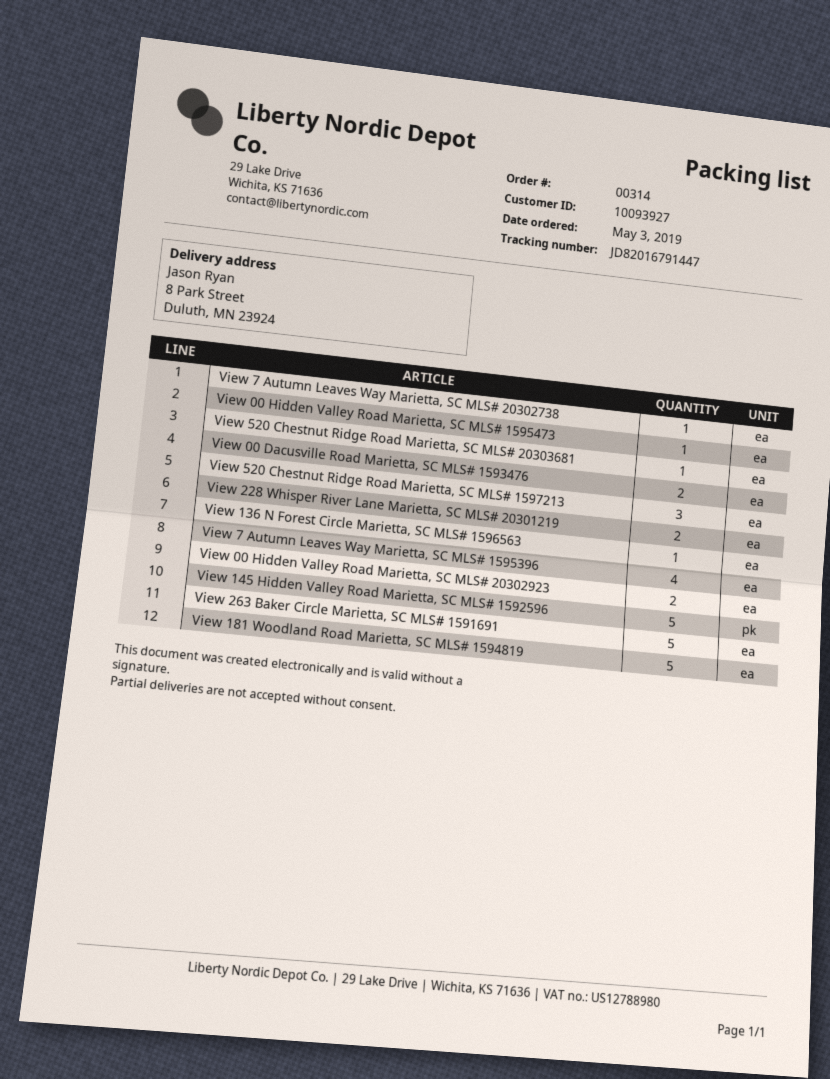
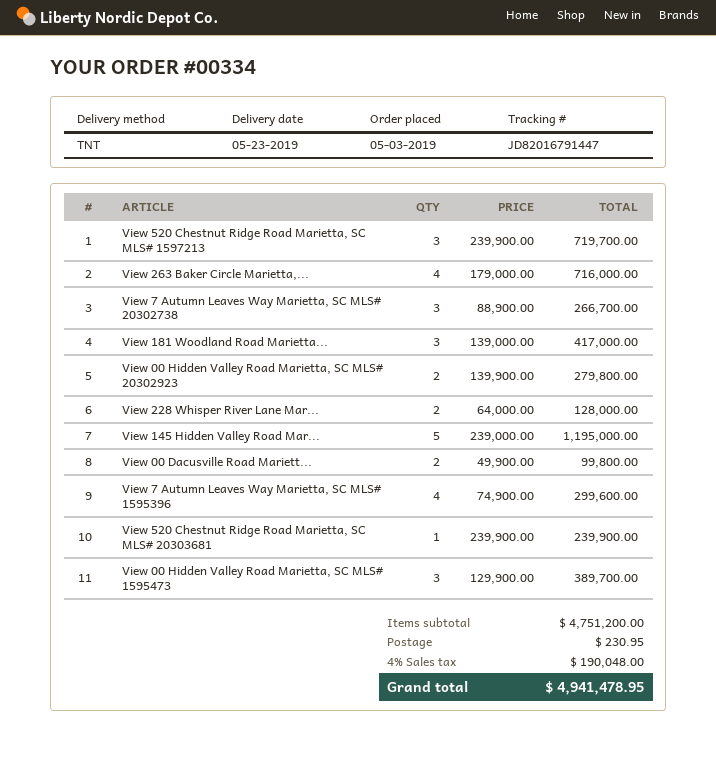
order number: 00314 -> 00334
View 7 Autumn Leaves Way Marietta, SC MLS# 20302738: 1 -> 3
View 00 Hidden Valley Road Marietta, SC MLS# 1595473: 1 -> 3
View 136 N Forest Circle Marietta, SC MLS# 1596563: 1 -> none
View 263 Baker Circle Marietta, SC MLS# 1591691: 5 -> 4
View 181 Woodland Road Marietta, SC MLS# 1594819: 5 -> 3

